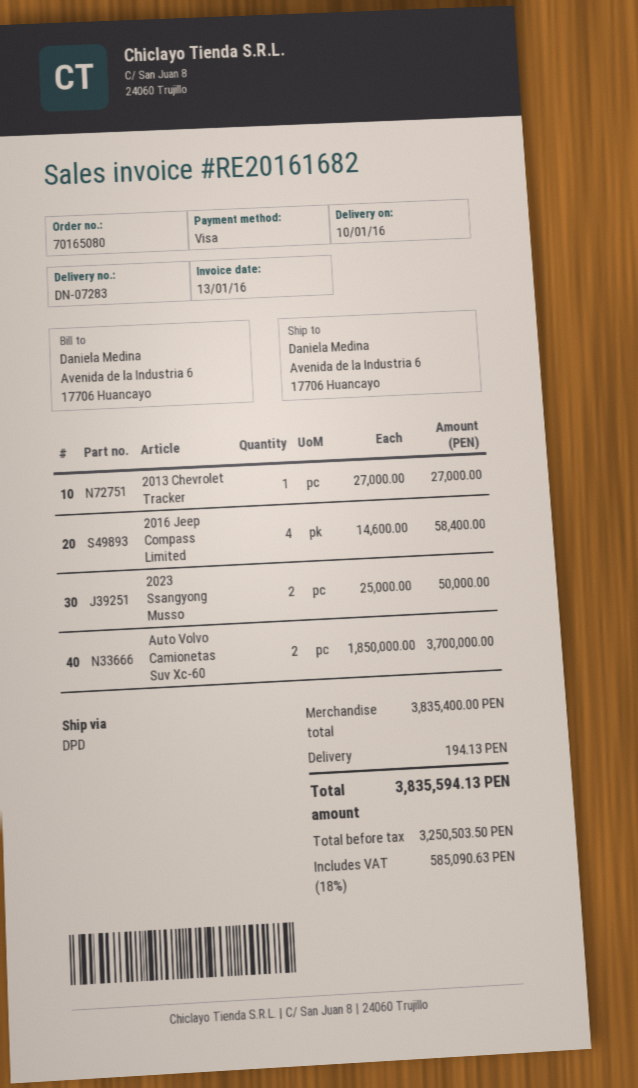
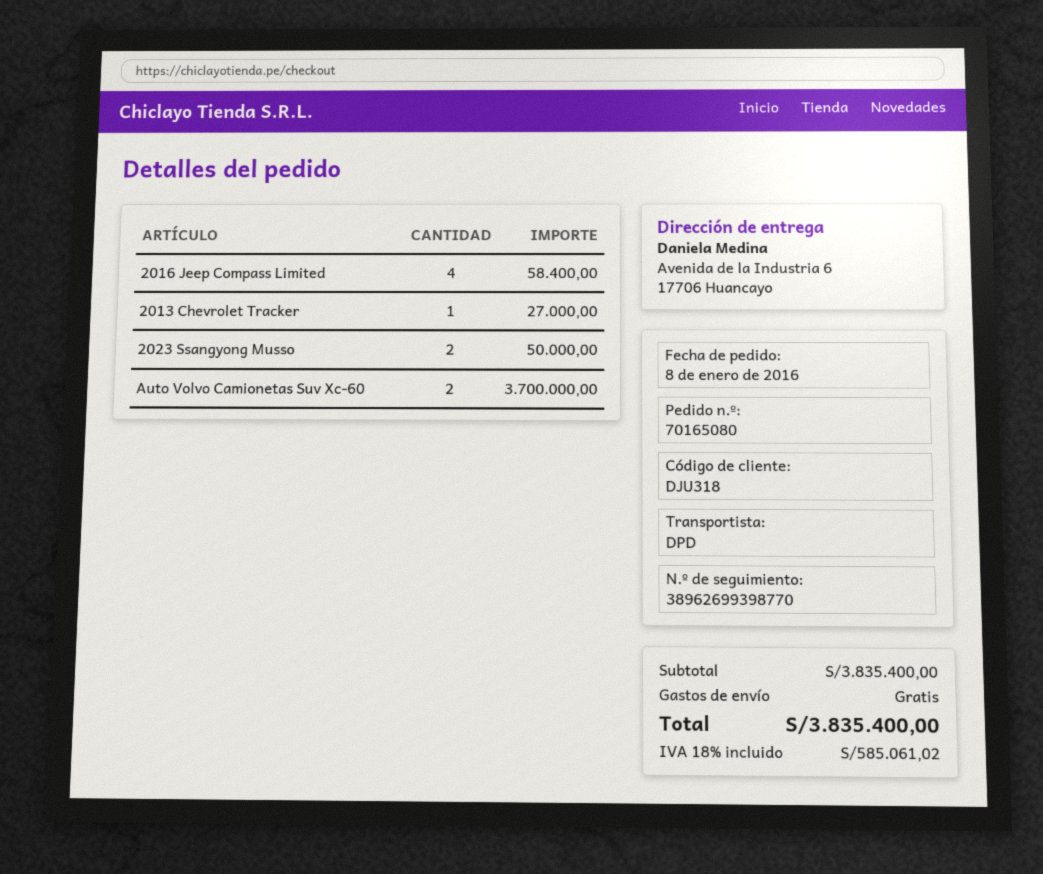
shipping: 194.13 -> 0.00
tax: 18% = 585090.63 -> 18% = 585061.02
total: 3835594.13 -> 3835400.00

